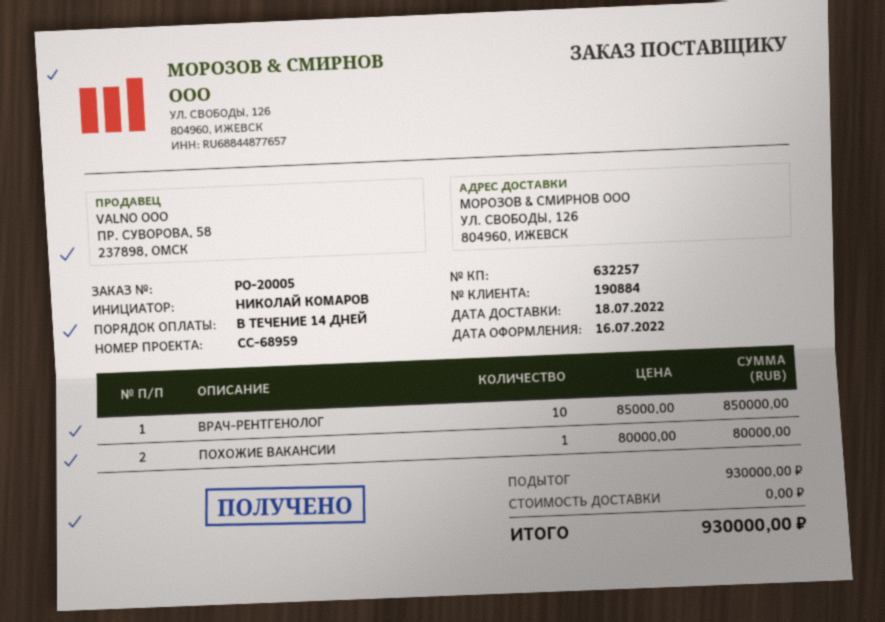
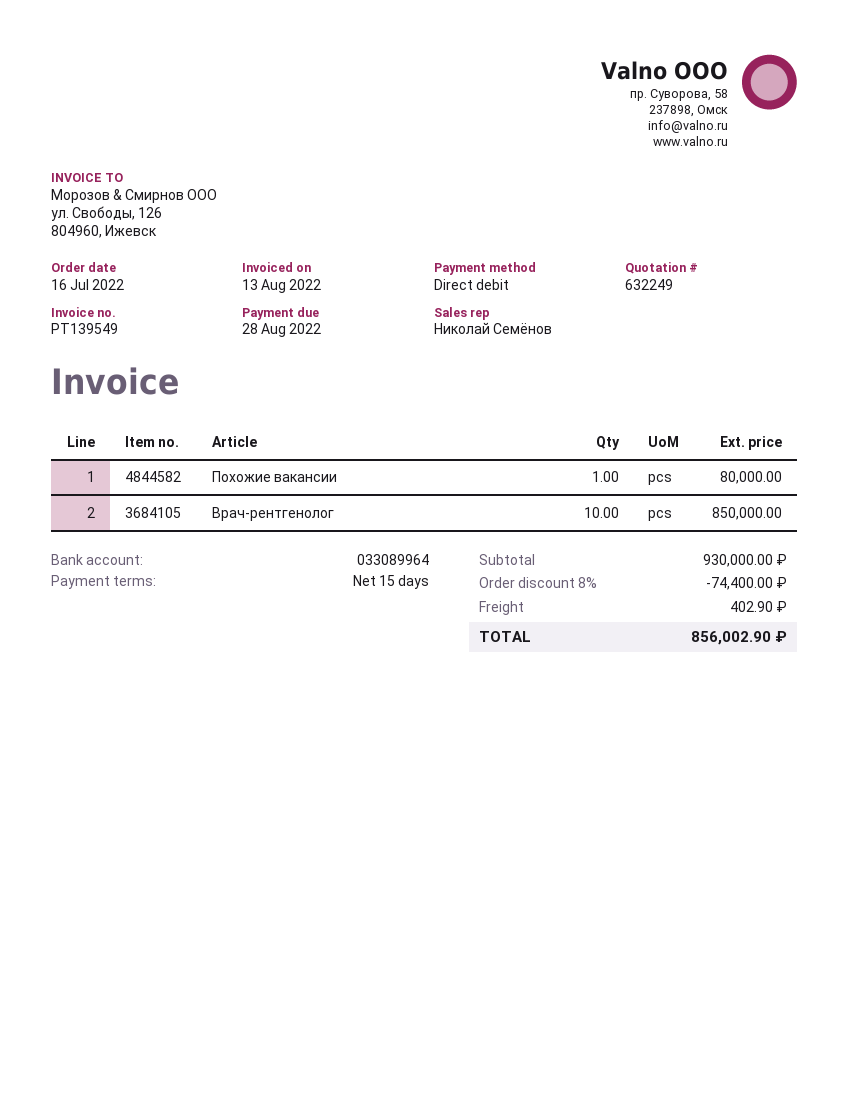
quote number: 632257 -> 632249
payment terms: 14 days -> 15 days
discount: none -> 8% = 74400.00
shipping: 0.00 -> 402.90
total: 930000.00 -> 856002.90

